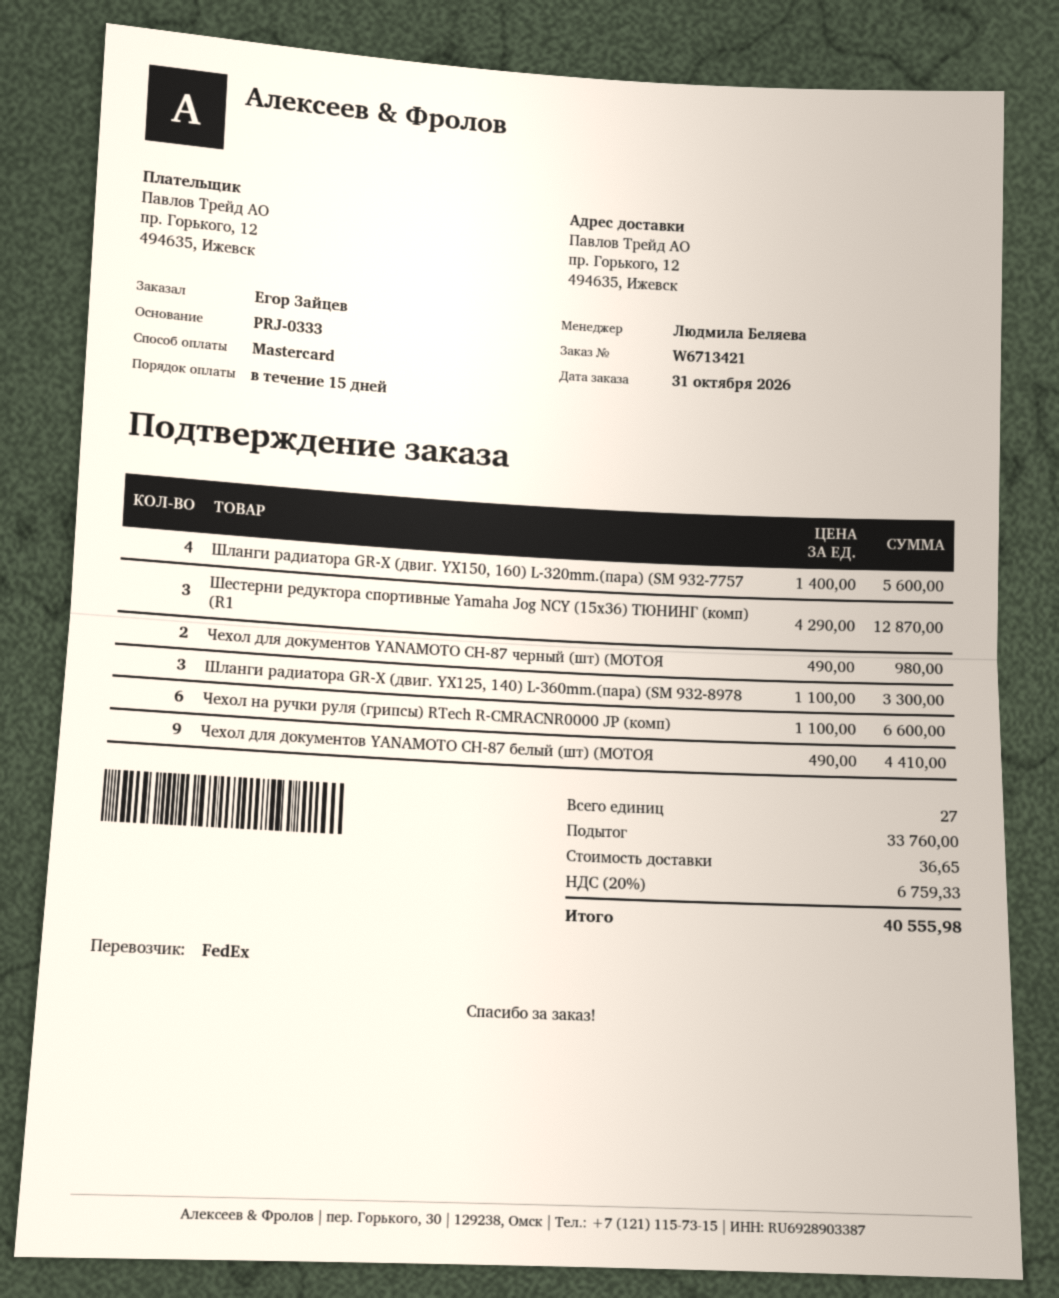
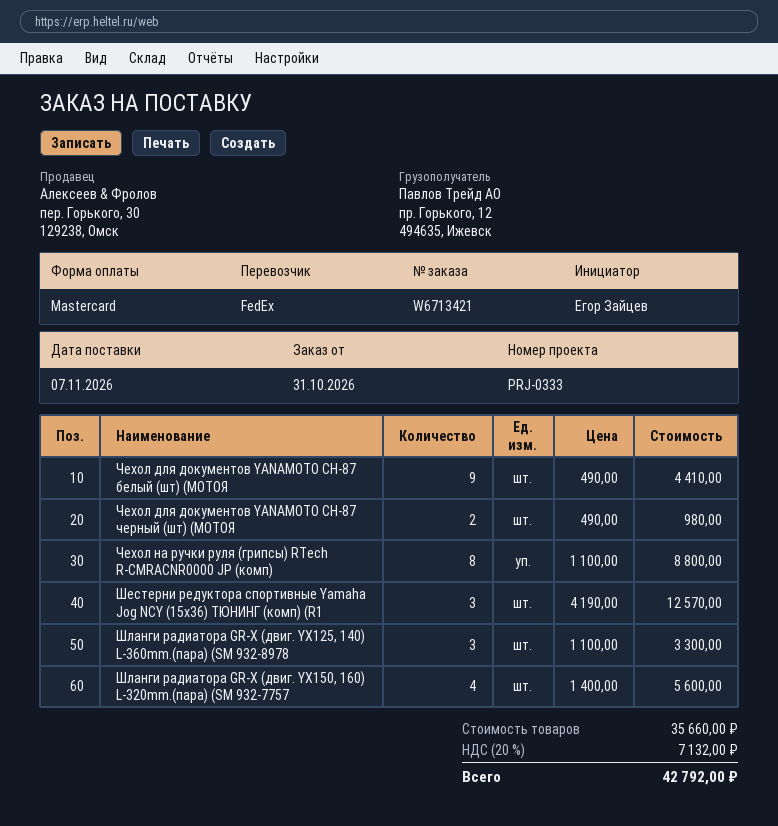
Шестерни редуктора спортивные Yamaha Jog NCY (15х36) ТЮНИНГ (комп) (R1: 3 x 4290.00 = 12870.00 -> 3 x 4190.00 = 12570.00
Чехол на ручки руля (грипсы) RTech R-CMRACNR0000 JP (комп): 6 x 1100.00 = 6600.00 -> 8 x 1100.00 = 8800.00
subtotal: 33760.00 -> 35660.00
shipping: 36.65 -> none
tax: 20% = 6759.33 -> 20% = 7132.00
total: 40555.98 -> 42792.00

